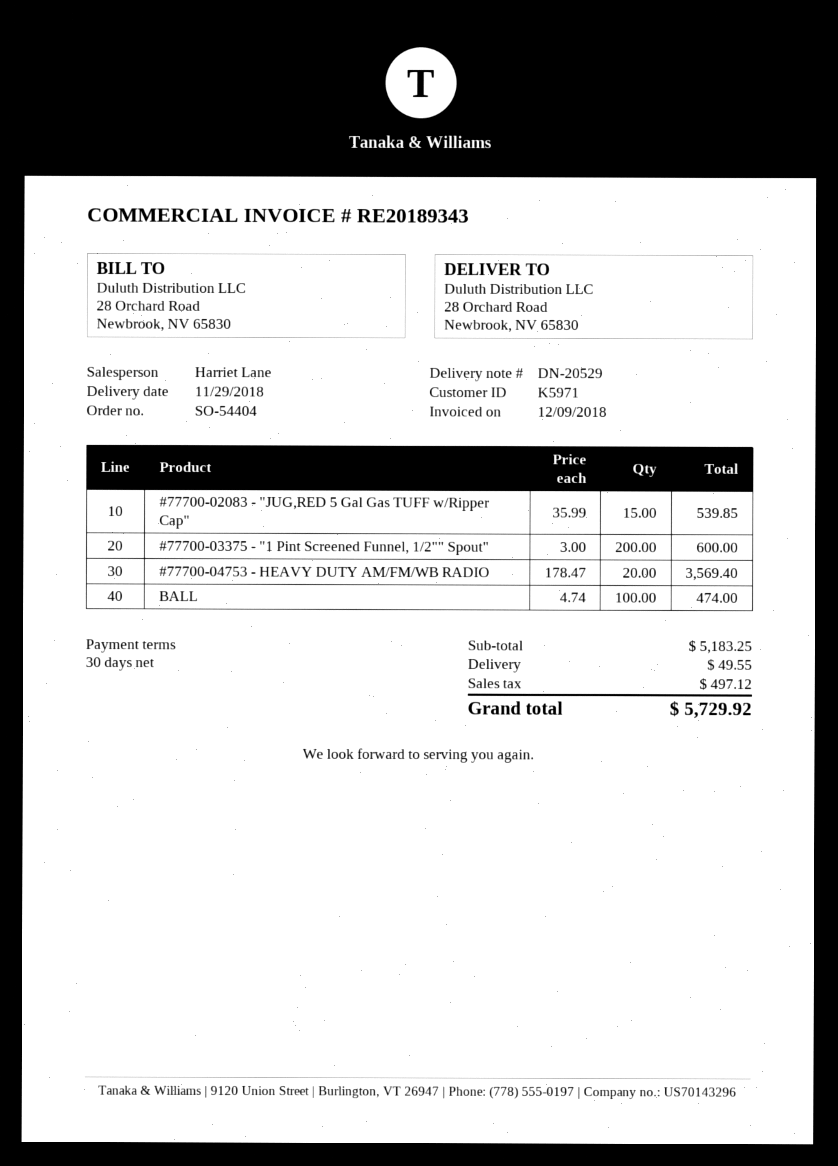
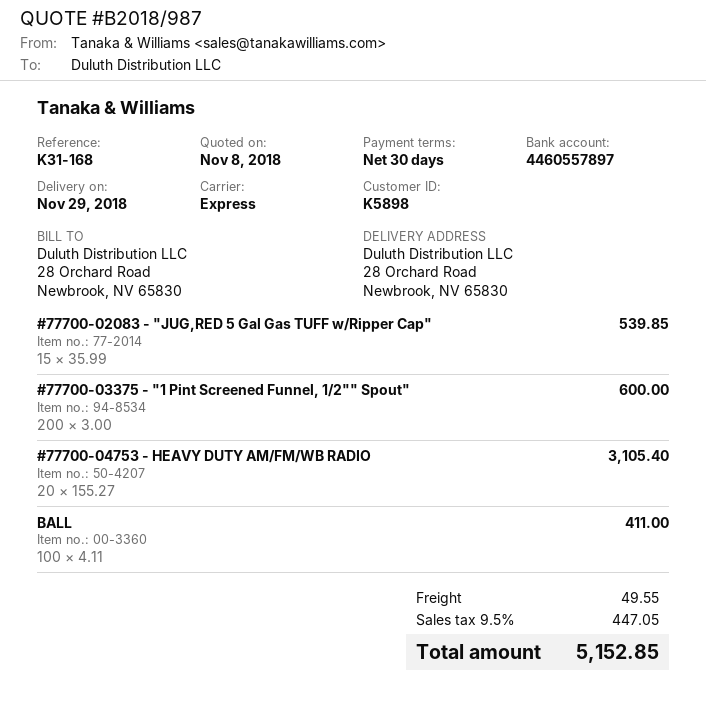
customer number: K5971 -> K5898
#77700-04753 - HEAVY DUTY AM/FM/WB RADIO: 20 x 178.47 = 3569.40 -> 20 x 155.27 = 3105.40
BALL: 100 x 4.74 = 474.00 -> 100 x 4.11 = 411.00
tax: 497.12 -> 447.05
total: 5729.92 -> 5152.85

